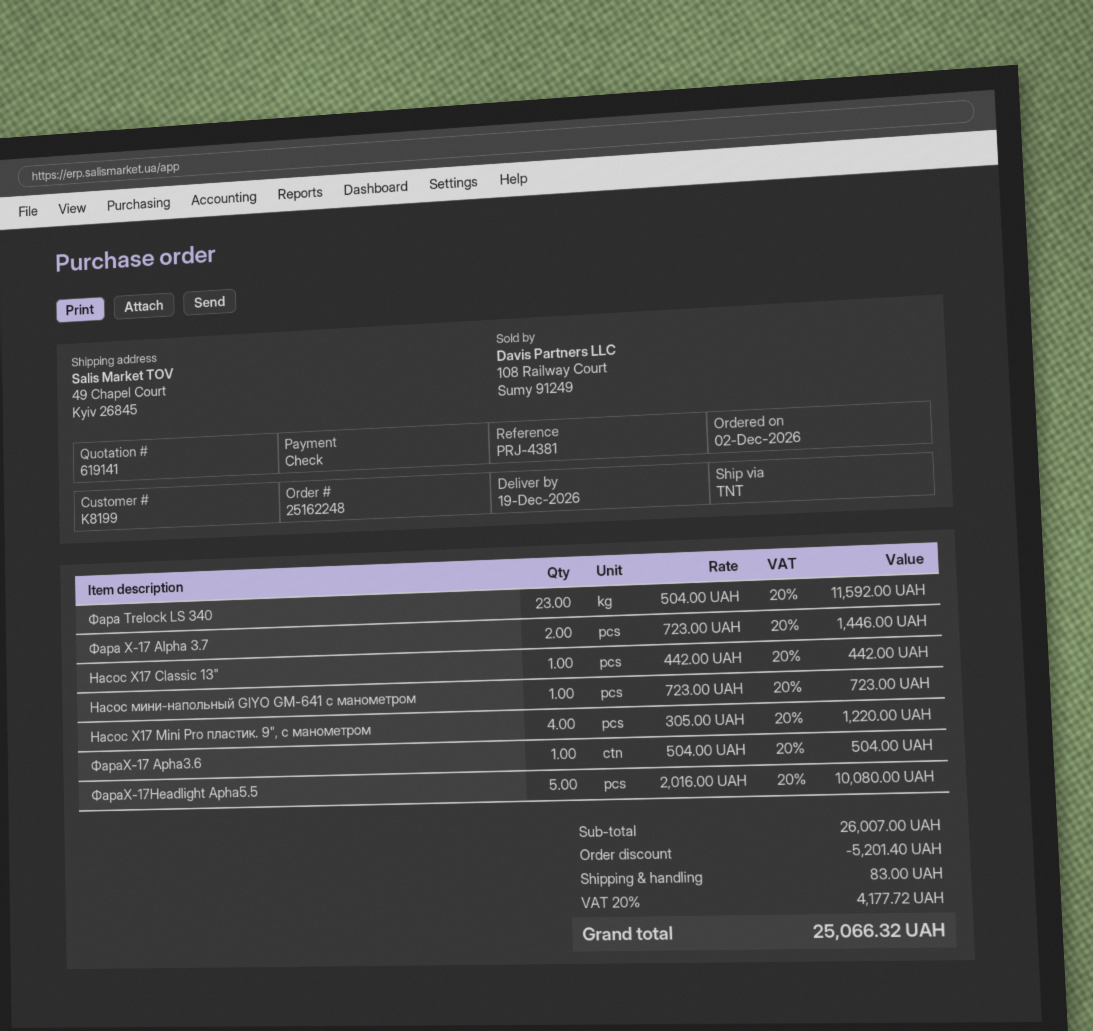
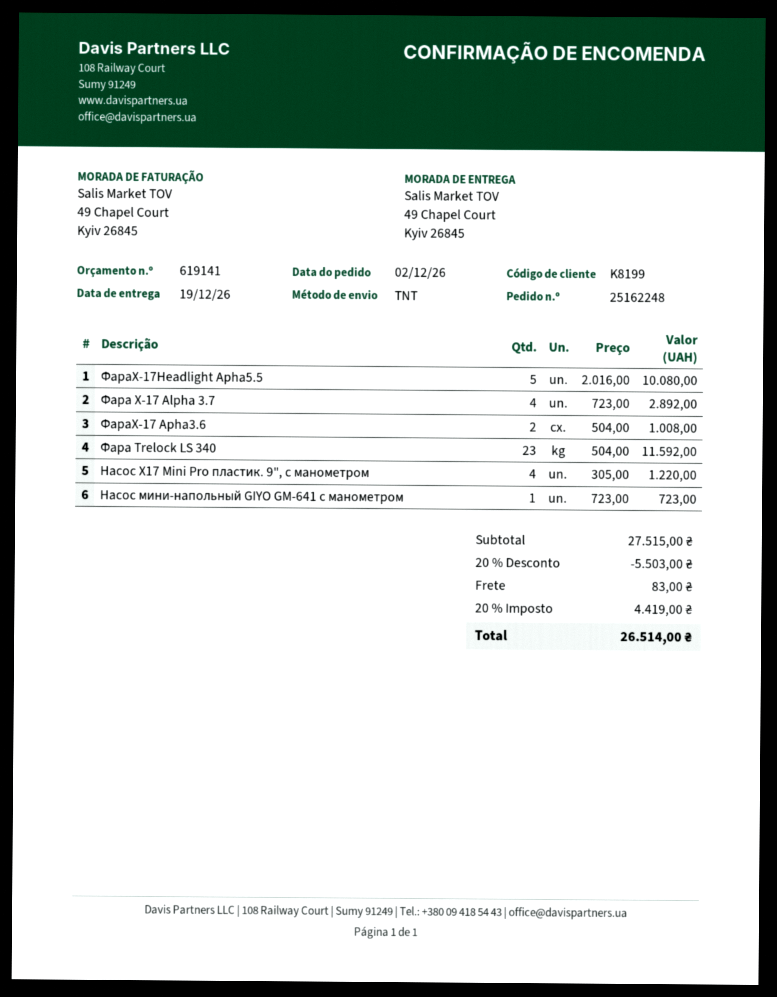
Фара Х-17 Alpha 3.7: 2 x 723.00 = 1446.00 -> 4 x 723.00 = 2892.00
Насос X17 Classic 13": 1 x 442.00 = 442.00 -> none
ФарaX-17 Apha3.6: 1 x 504.00 = 504.00 -> 2 x 504.00 = 1008.00
subtotal: 26007.00 -> 27515.00
discount: 5201.40 -> 5503.00
tax: 20% = 4177.72 -> 20% = 4419.00
total: 25066.32 -> 26514.00

